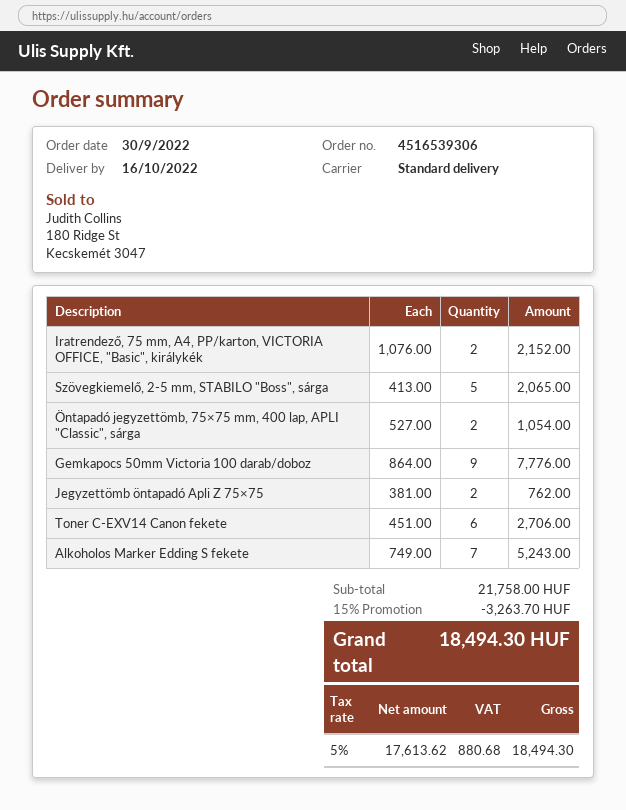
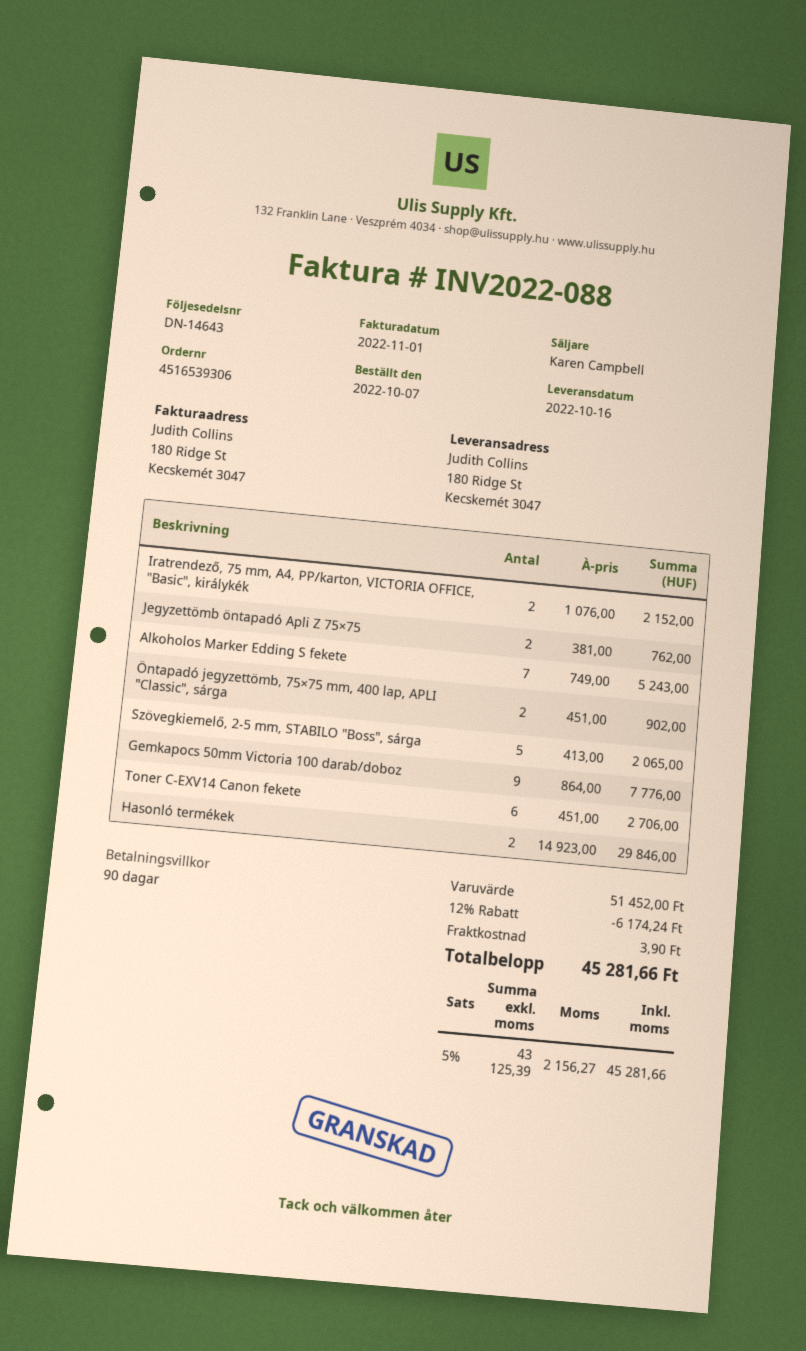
order date: 2022-09-30 -> 2022-10-07
Öntapadó jegyzettömb, 75×75 mm, 400 lap, APLI "Classic", sárga: 2 x 527.00 = 1054.00 -> 2 x 451.00 = 902.00
Hasonló termékek: none -> 2 x 14923.00 = 29846.00
subtotal: 21758.00 -> 51452.00
discount: 15% = 3263.70 -> 12% = 6174.24
shipping: none -> 3.90
net: 17613.62 -> 43125.39
tax: 5% = 880.68 -> 5% = 2156.27
total: 18494.30 -> 45281.66

